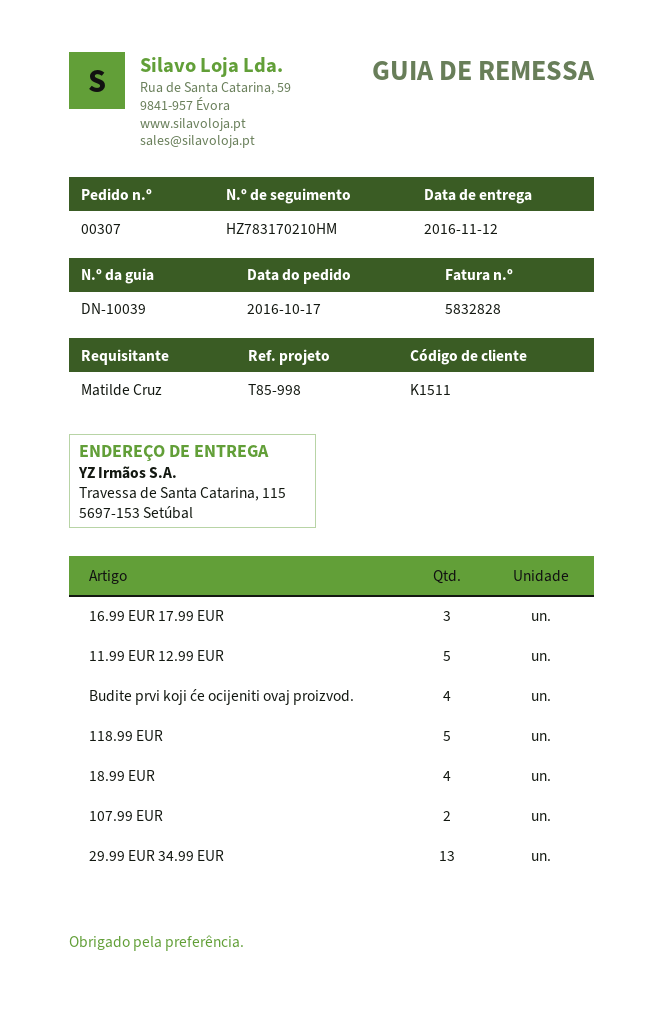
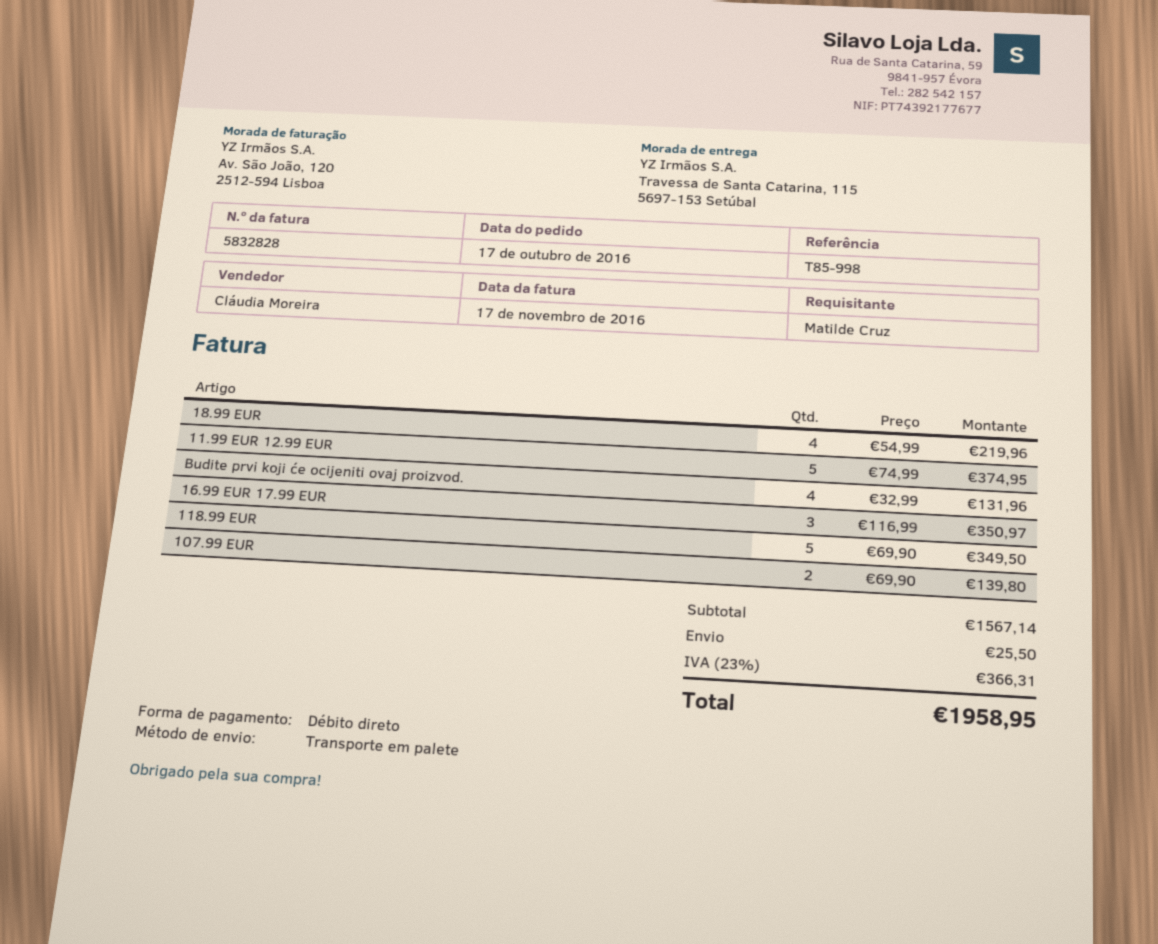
29.99 EUR 34.99 EUR: 13 -> none

